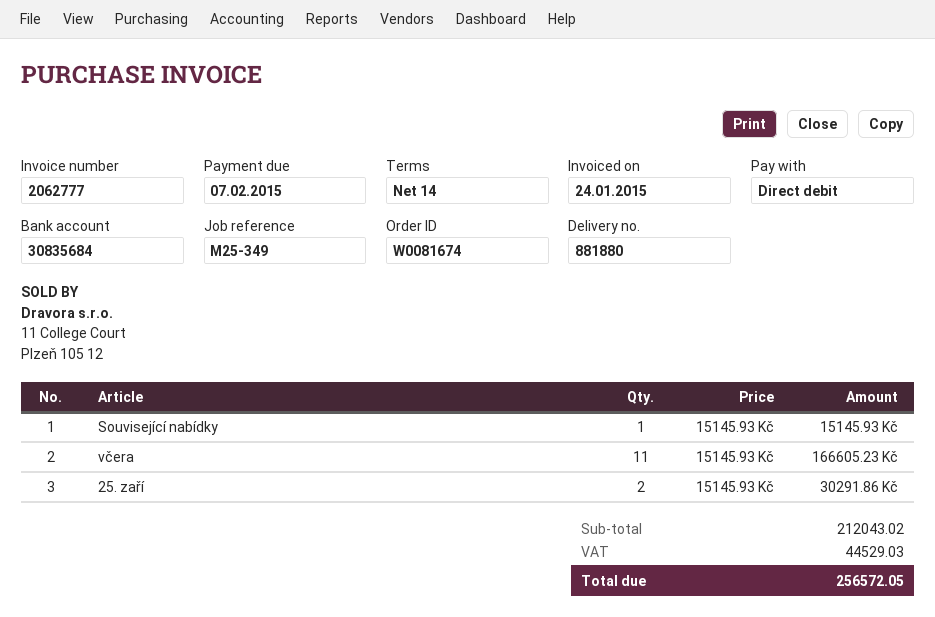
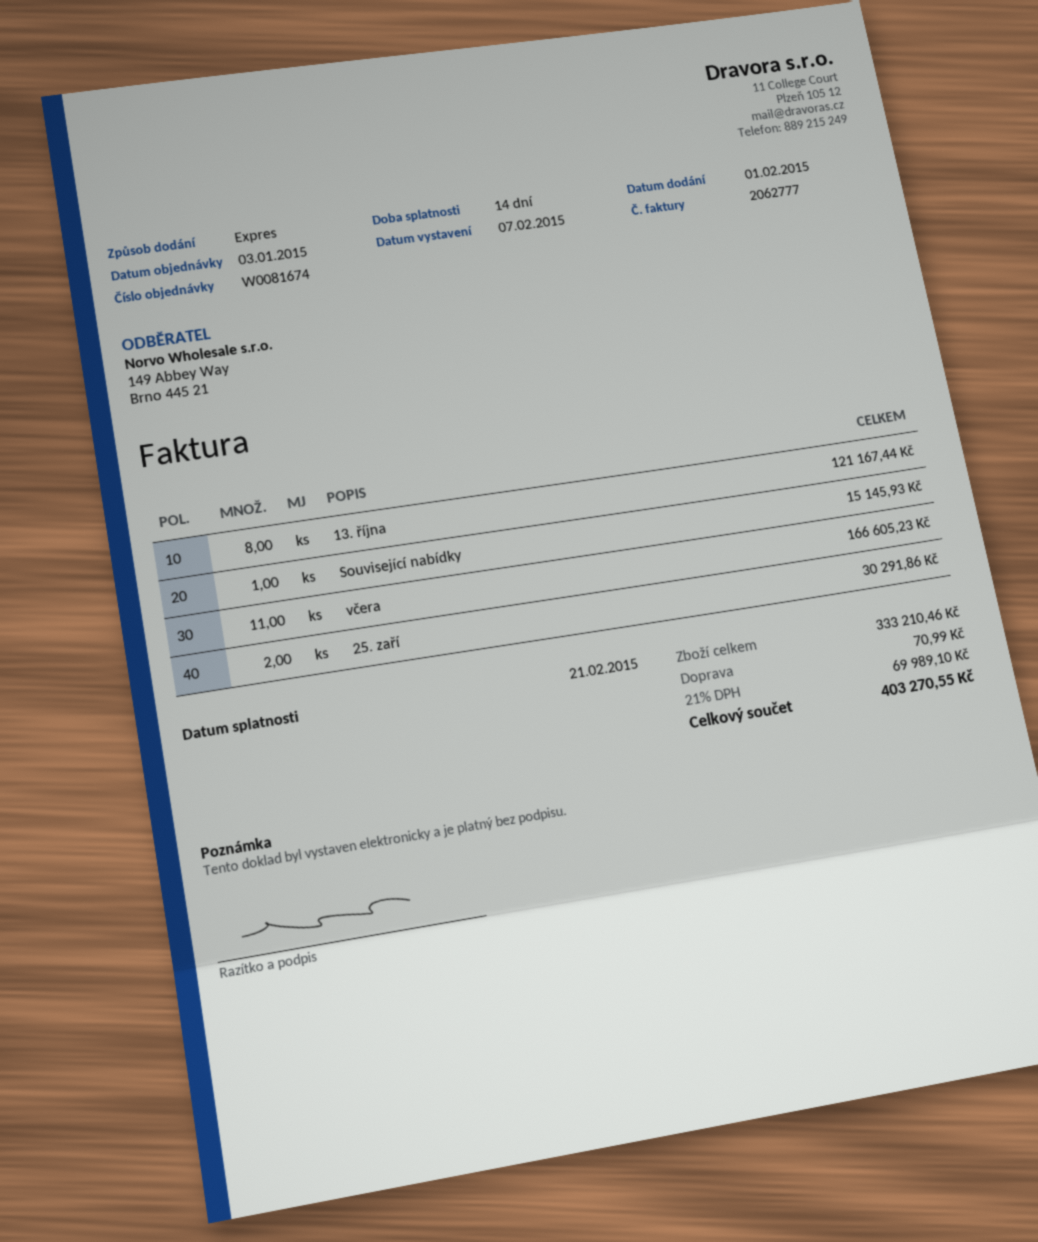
invoice date: 2015-01-24 -> 2015-02-07
due date: 2015-02-07 -> 2015-02-21
13. října: none -> 8 for 121167.44
subtotal: 212043.02 -> 333210.46
shipping: none -> 70.99
tax: 44529.03 -> 69989.10
total: 256572.05 -> 403270.55

